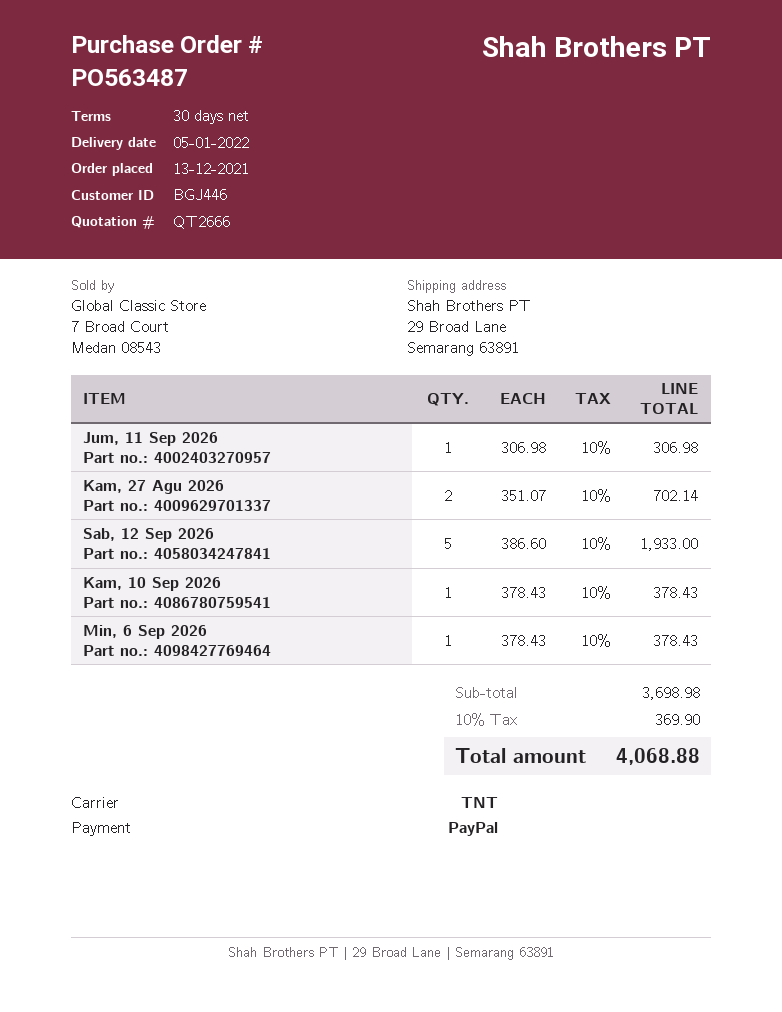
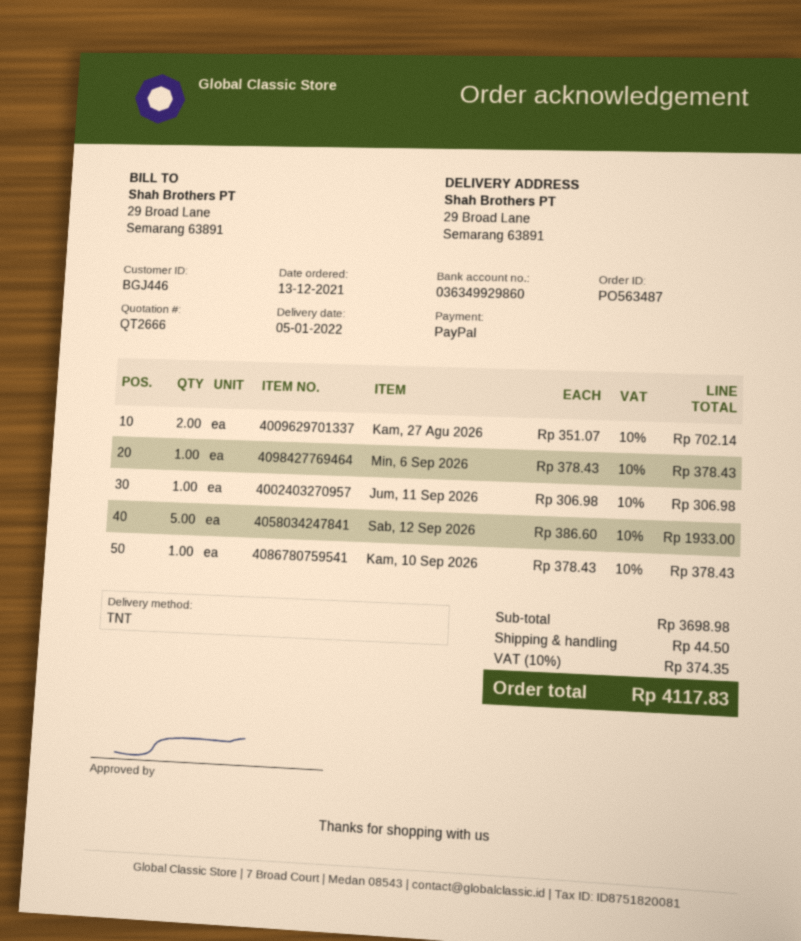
shipping: none -> 44.50
tax: 10% = 369.90 -> 10% = 374.35
total: 4068.88 -> 4117.83

